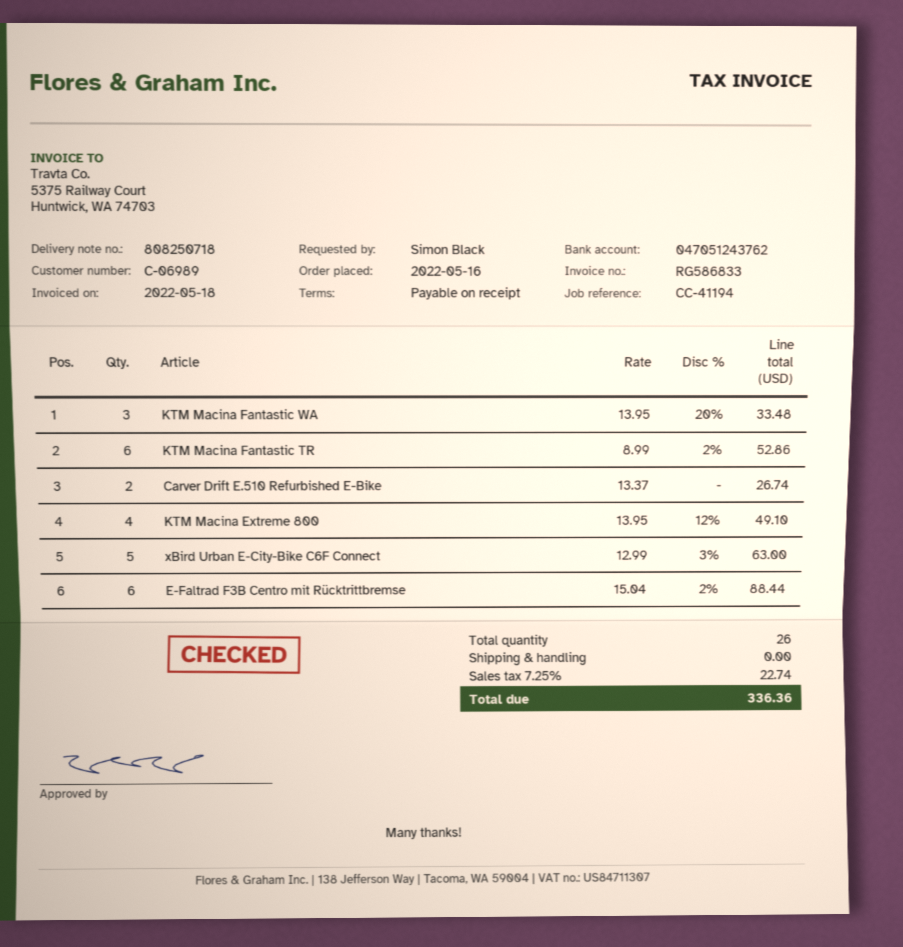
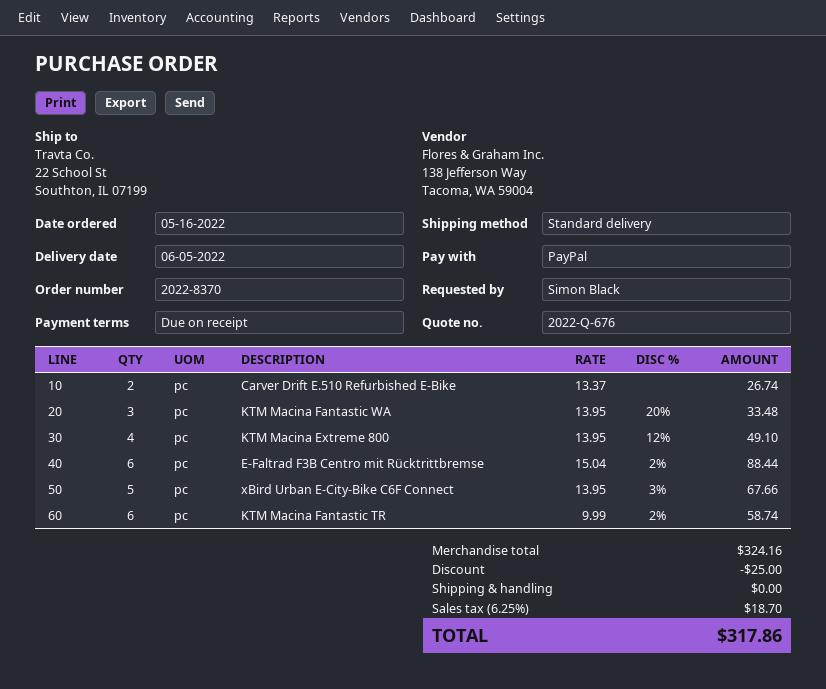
KTM Macina Fantastic TR: 6 x 8.99 - 2% = 52.86 -> 6 x 9.99 - 2% = 58.74
xBird Urban E-City-Bike C6F Connect: 5 x 12.99 - 3% = 63.00 -> 5 x 13.95 - 3% = 67.66
discount: none -> 25.00
tax: 7.25% = 22.74 -> 6.25% = 18.70
total: 336.36 -> 317.86

